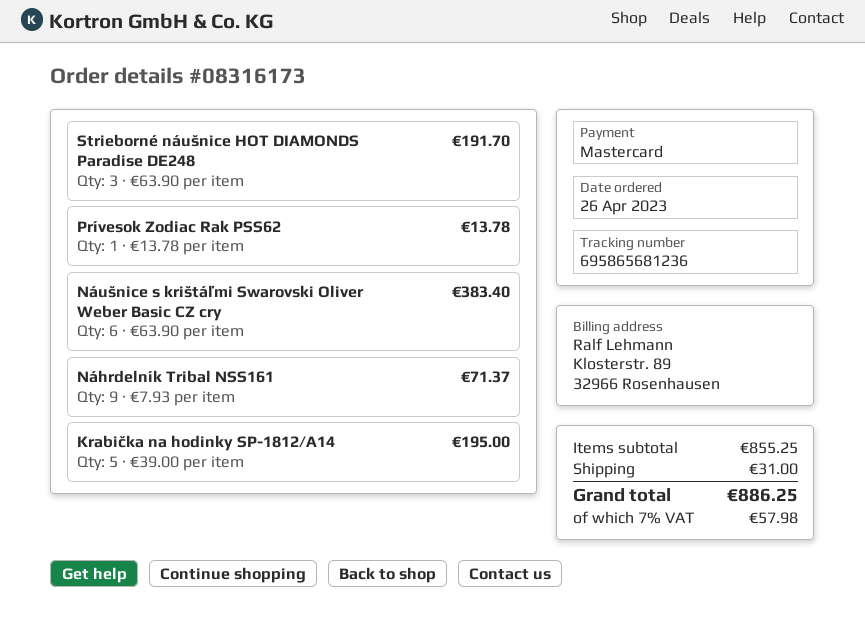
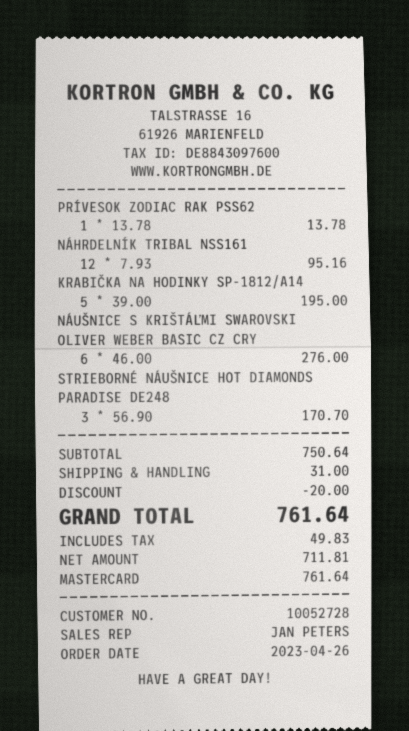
Strieborné náušnice HOT DIAMONDS Paradise DE248: 3 x 63.90 = 191.70 -> 3 x 56.90 = 170.70
Náušnice s krištáľmi Swarovski Oliver Weber Basic CZ cry: 6 x 63.90 = 383.40 -> 6 x 46.00 = 276.00
Náhrdelník Tribal NSS161: 9 x 7.93 = 71.37 -> 12 x 7.93 = 95.16
subtotal: 855.25 -> 750.64
discount: none -> 20.00
tax: 57.98 -> 49.83
total: 886.25 -> 761.64

